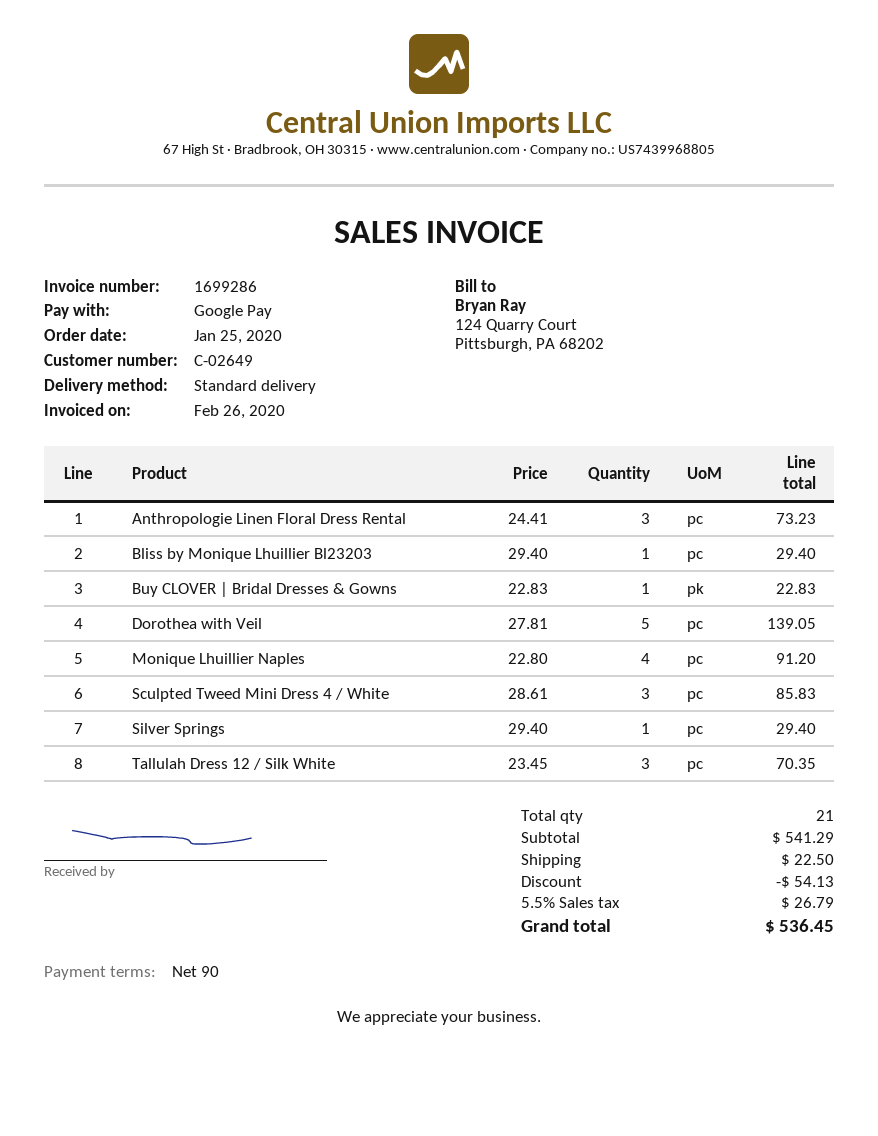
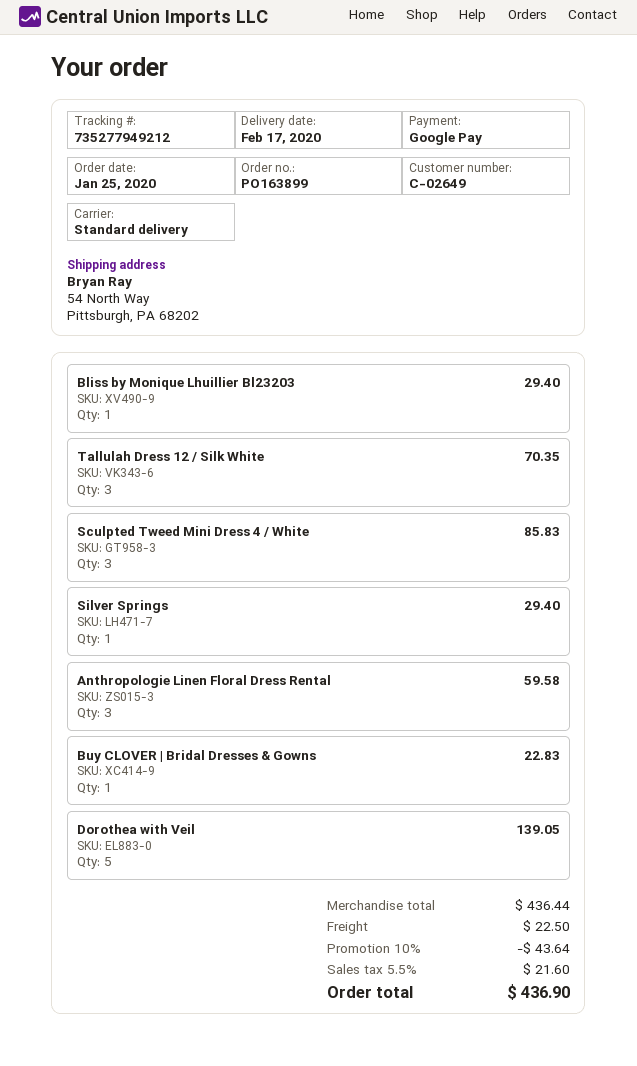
Anthropologie Linen Floral Dress Rental: 3 for 73.23 -> 3 for 59.58
Monique Lhuillier Naples: 4 for 91.20 -> none
subtotal: 541.29 -> 436.44
discount: 54.13 -> 43.64
tax: 5.5% = 26.79 -> 5.5% = 21.60
total: 536.45 -> 436.90

